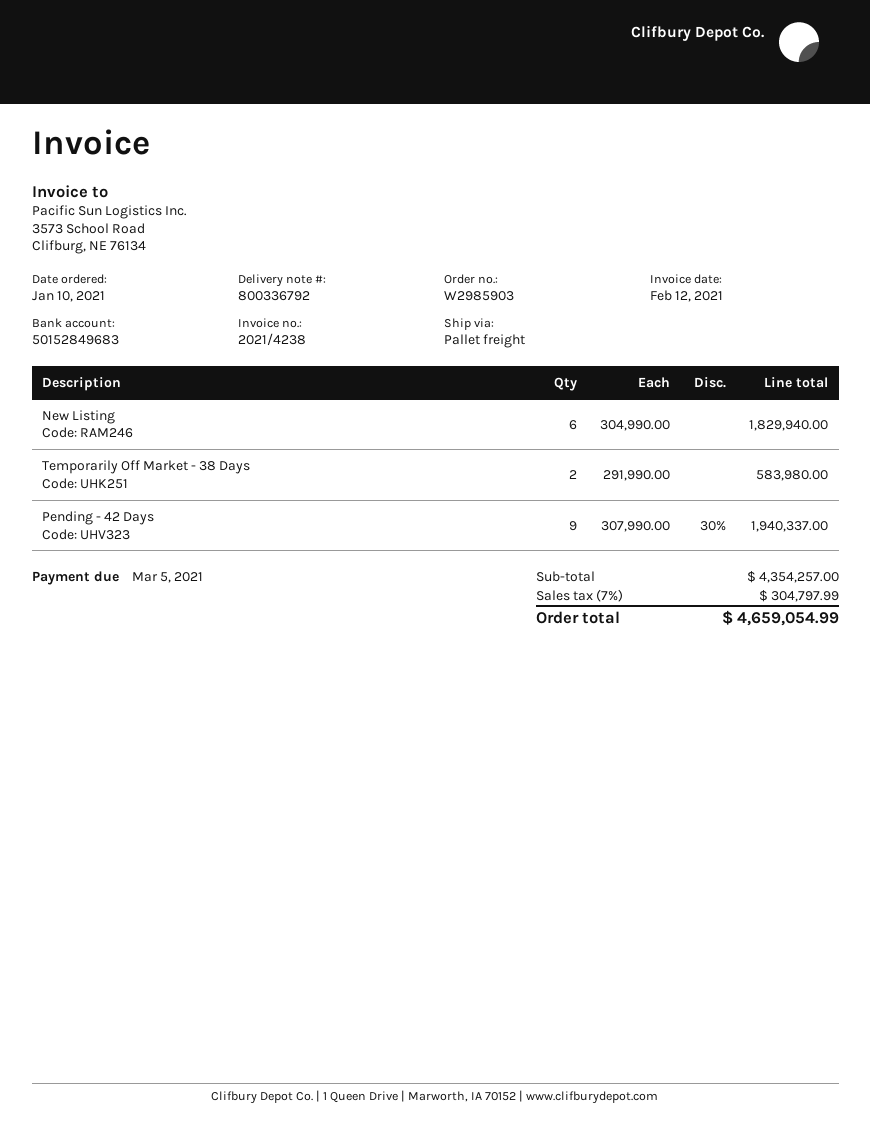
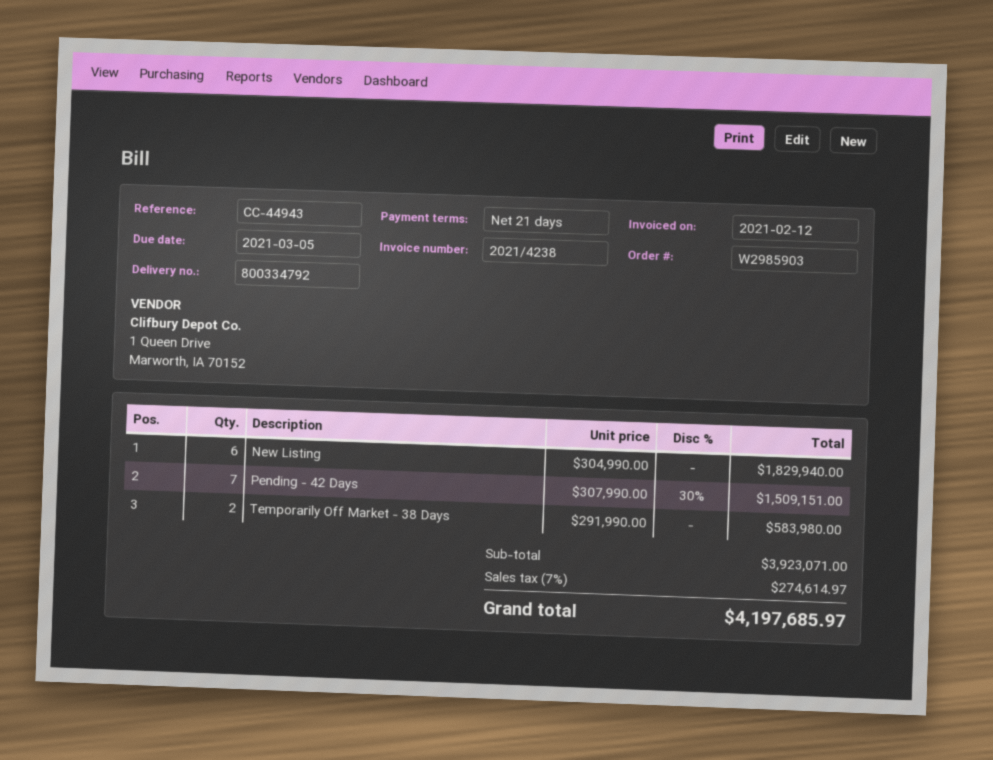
delivery note number: 800336792 -> 800334792
Pending - 42 Days: 9 x 307990.00 - 30% = 1940337.00 -> 7 x 307990.00 - 30% = 1509151.00
subtotal: 4354257.00 -> 3923071.00
tax: 7% = 304797.99 -> 7% = 274614.97
total: 4659054.99 -> 4197685.97

